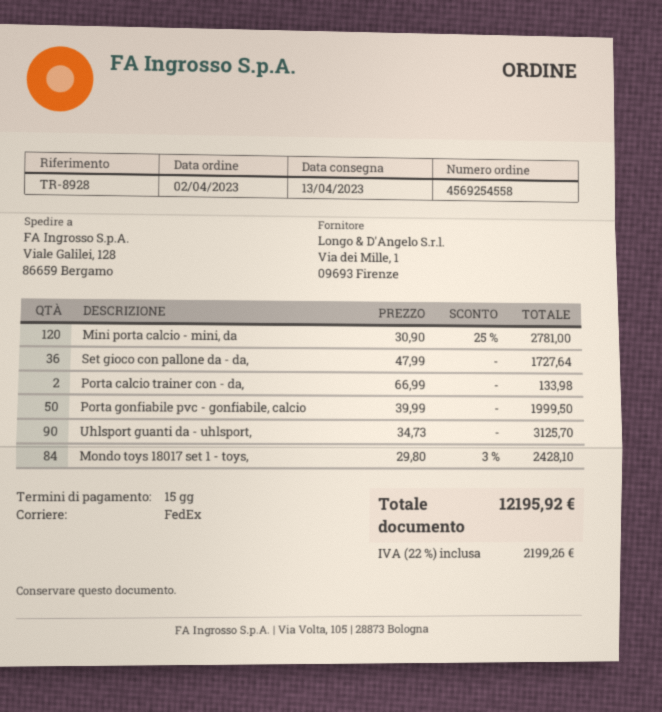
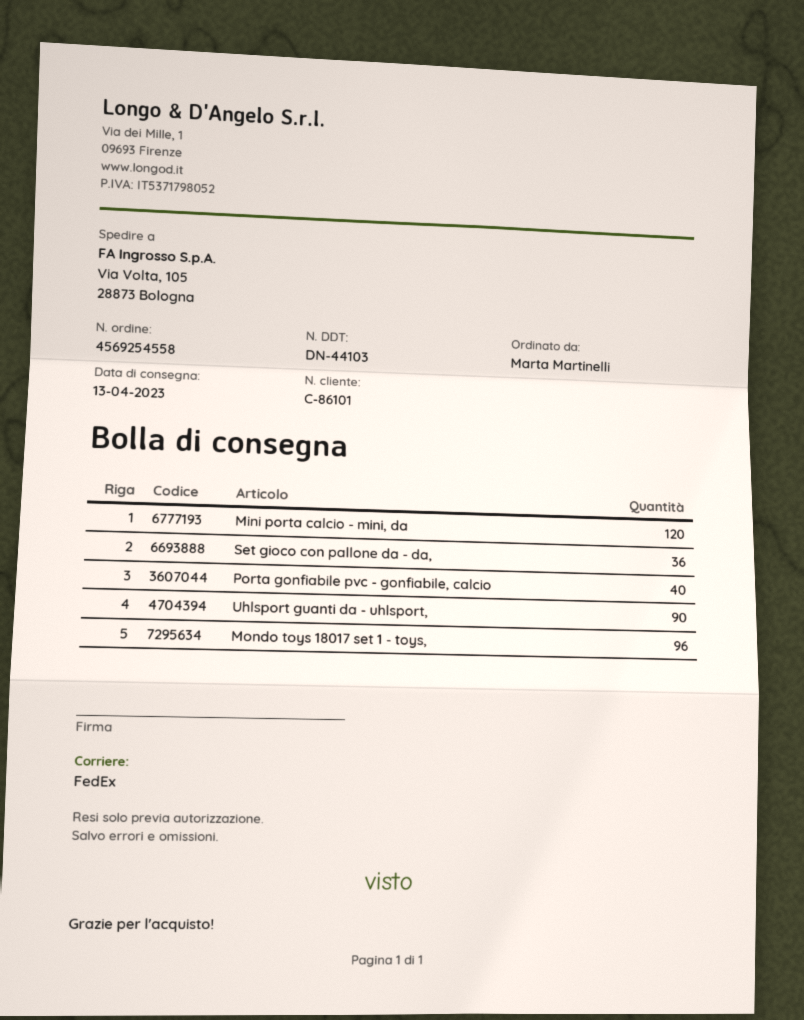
ship to: Viale Galilei, 128, 86659 Bergamo -> Via Volta, 105, 28873 Bologna
Porta calcio trainer con - da,: 2 -> none
Porta gonfiabile pvc - gonfiabile, calcio: 50 -> 40
Mondo toys 18017 set 1 - toys,: 84 -> 96

